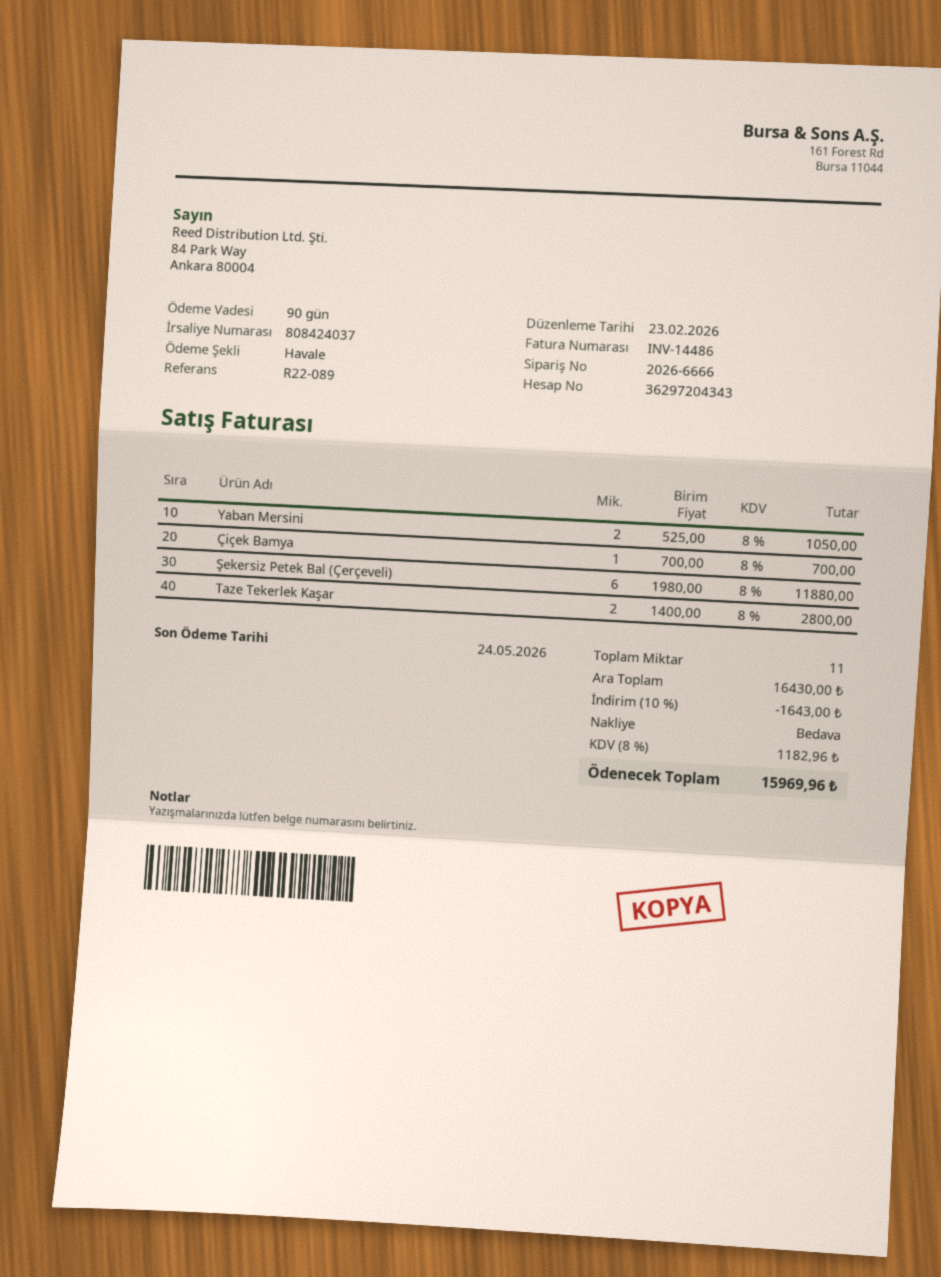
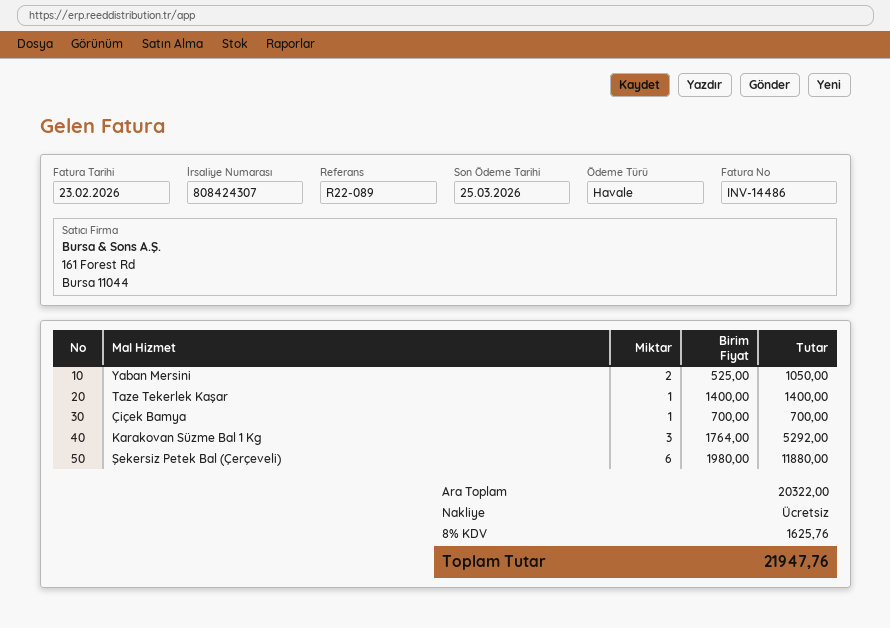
delivery note number: 808424037 -> 808424307
due date: 2026-05-24 -> 2026-03-25
Taze Tekerlek Kaşar: 2 x 1400.00 = 2800.00 -> 1 x 1400.00 = 1400.00
Karakovan Süzme Bal 1 Kg: none -> 3 x 1764.00 = 5292.00
subtotal: 16430.00 -> 20322.00
discount: 10% = 1643.00 -> none
tax: 8% = 1182.96 -> 8% = 1625.76
total: 15969.96 -> 21947.76

